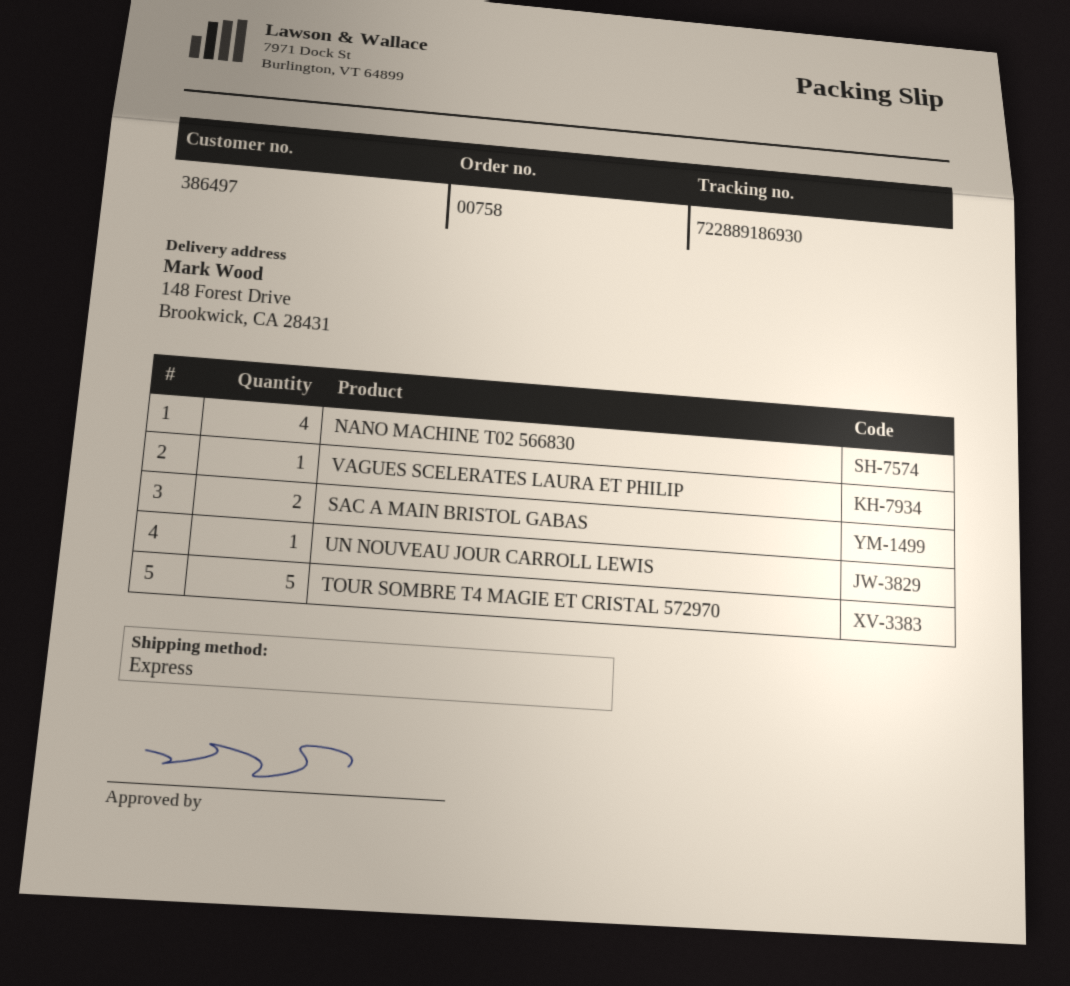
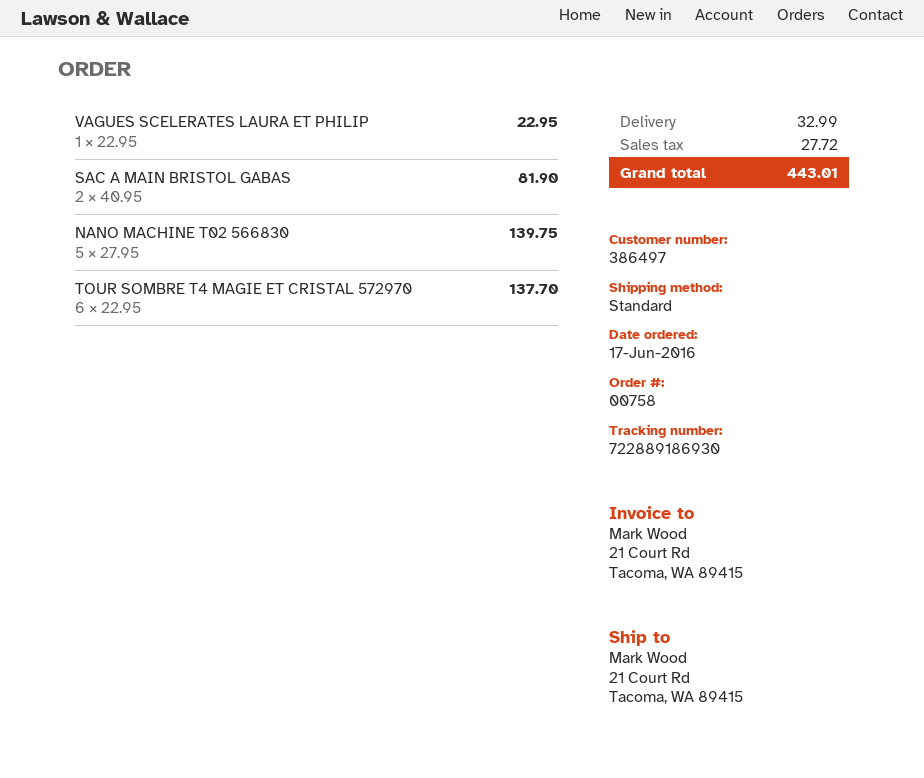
shipping method: express -> standard
ship to: 148 Forest Drive, Brookwick, CA 28431 -> 21 Court Rd, Tacoma, WA 89415
NANO MACHINE T02 566830: 4 -> 5
UN NOUVEAU JOUR CARROLL LEWIS: 1 -> none
TOUR SOMBRE T4 MAGIE ET CRISTAL 572970: 5 -> 6

